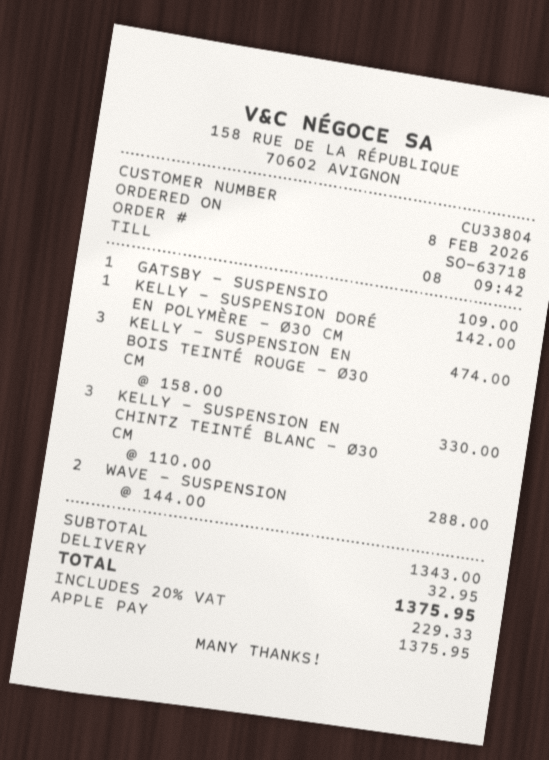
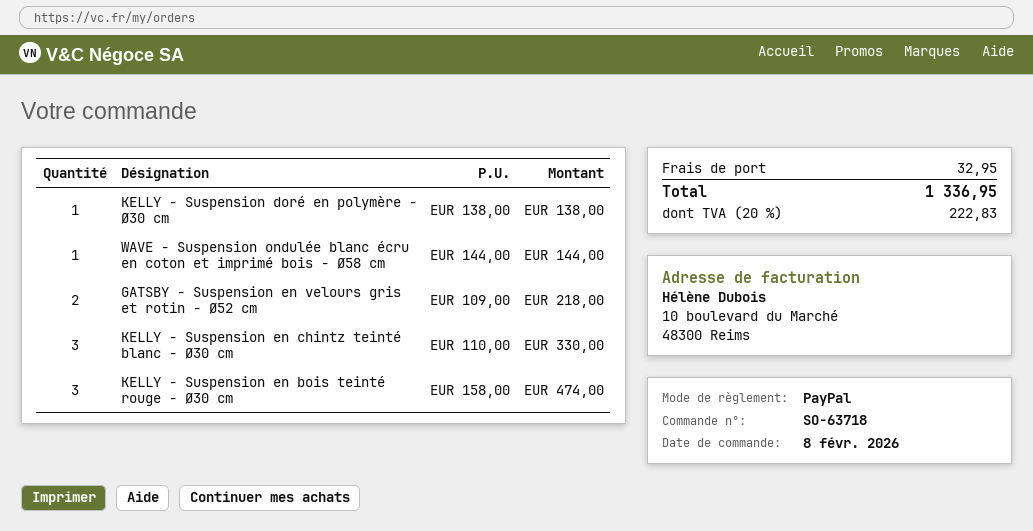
payment method: Apple Pay -> PayPal
GATSBY - SUSPENSIO: 1 x 109.00 = 109.00 -> 2 x 109.00 = 218.00
KELLY - SUSPENSION DORÉ EN POLYMÈRE - Ø30 CM: 1 x 142.00 = 142.00 -> 1 x 138.00 = 138.00
WAVE - SUSPENSION: 2 x 144.00 = 288.00 -> 1 x 144.00 = 144.00
tax: 20% = 229.33 -> 20% = 222.83
total: 1375.95 -> 1336.95

